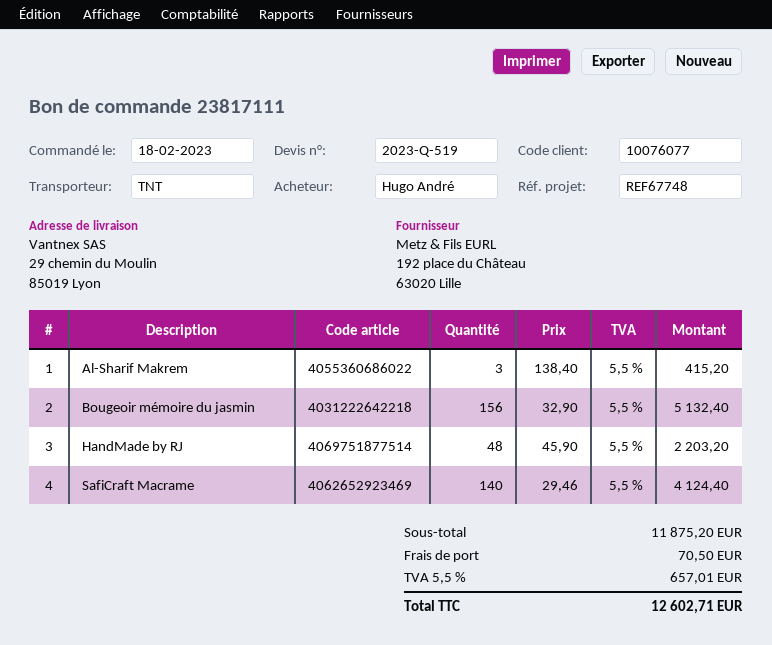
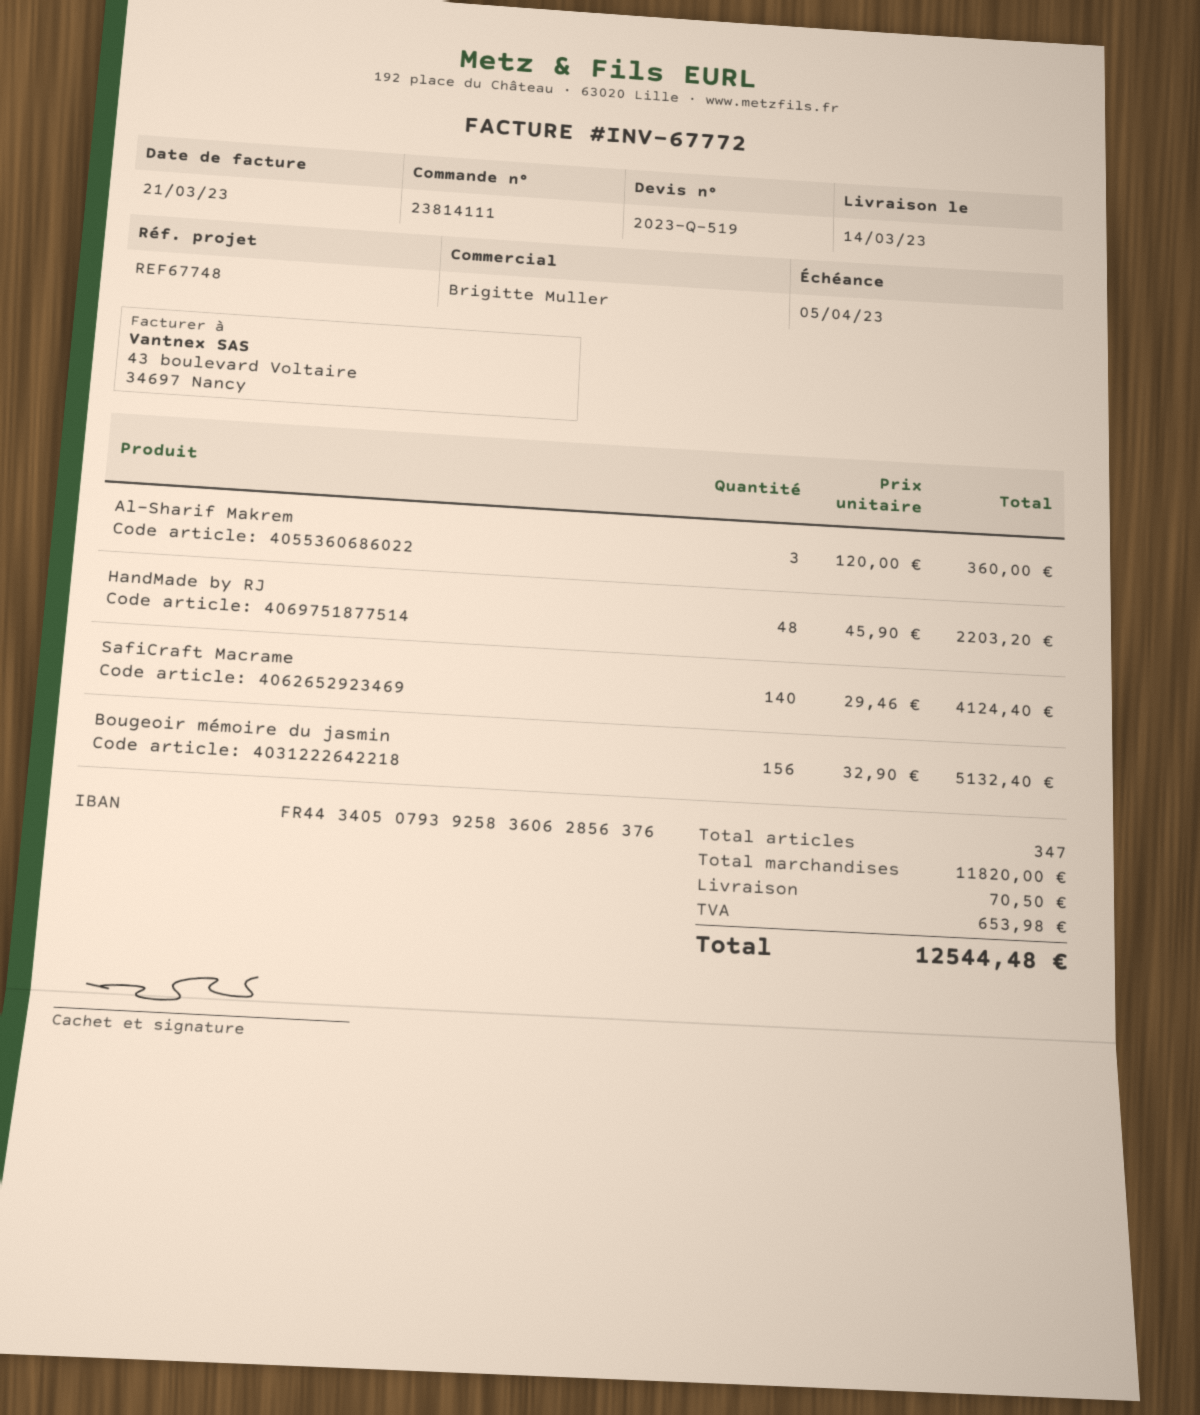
order number: 23817111 -> 23814111
Al-Sharif Makrem: 3 x 138.40 = 415.20 -> 3 x 120.00 = 360.00
subtotal: 11875.20 -> 11820.00
tax: 657.01 -> 653.98
total: 12602.71 -> 12544.48

